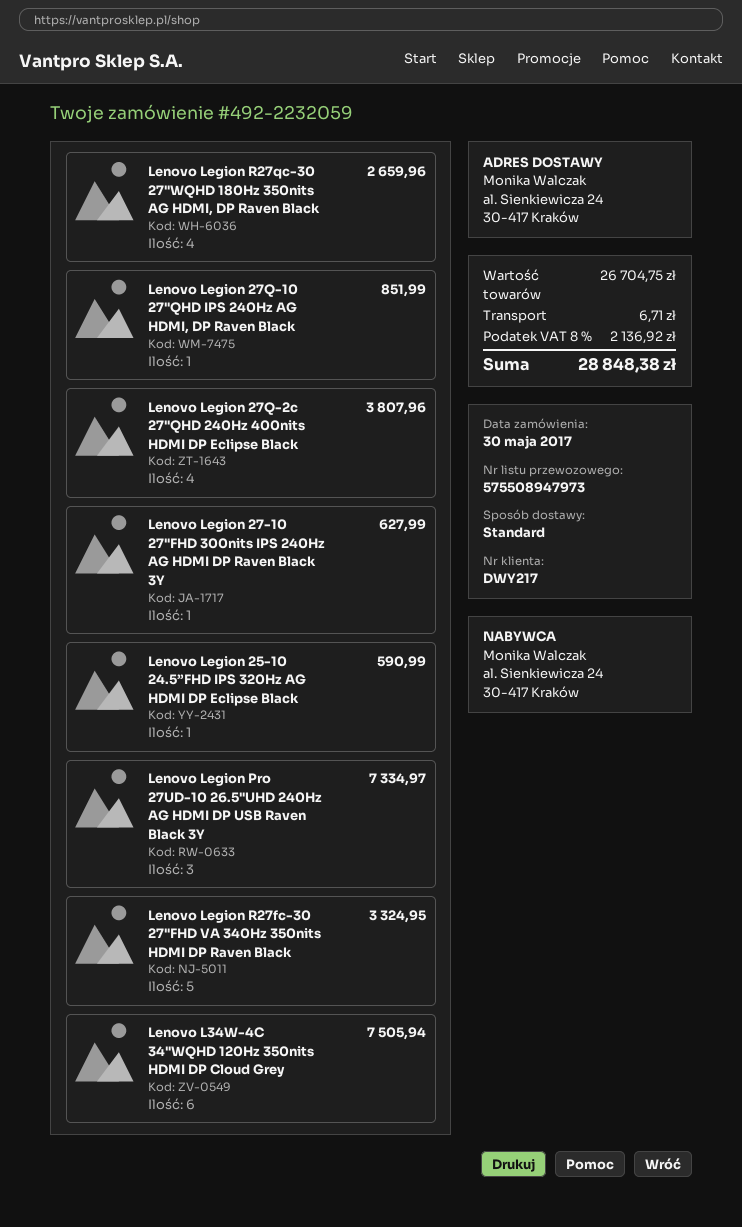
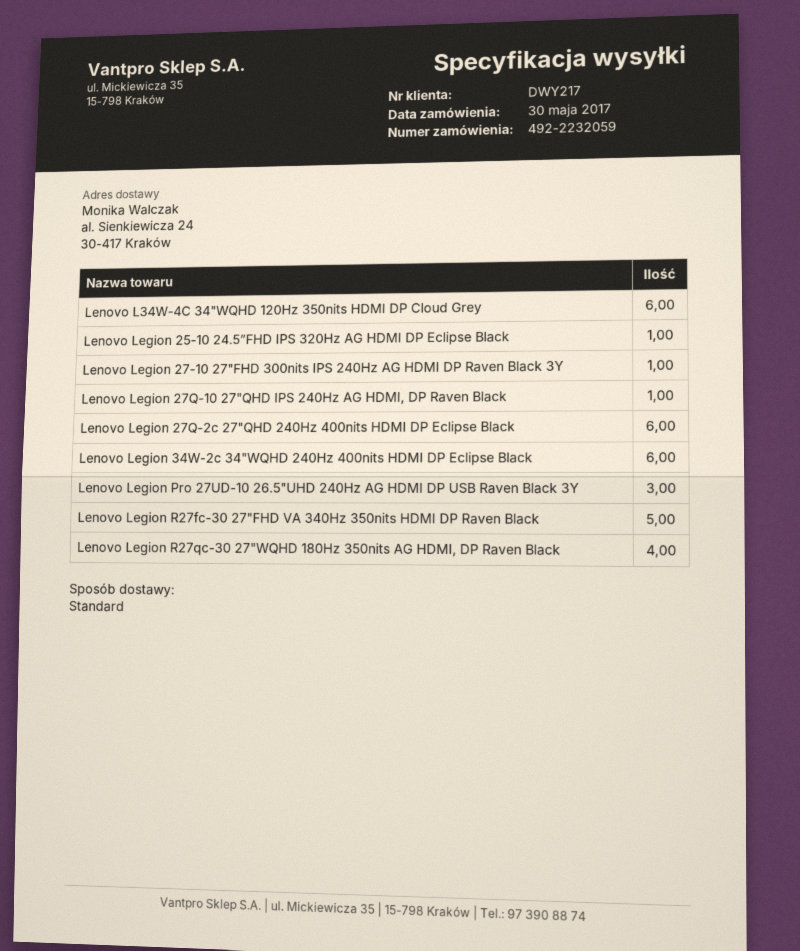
Lenovo Legion 27Q-2c 27"QHD 240Hz 400nits HDMI DP Eclipse Black: 4 -> 6
Lenovo Legion 34W-2c 34"WQHD 240Hz 400nits HDMI DP Eclipse Black: none -> 6

